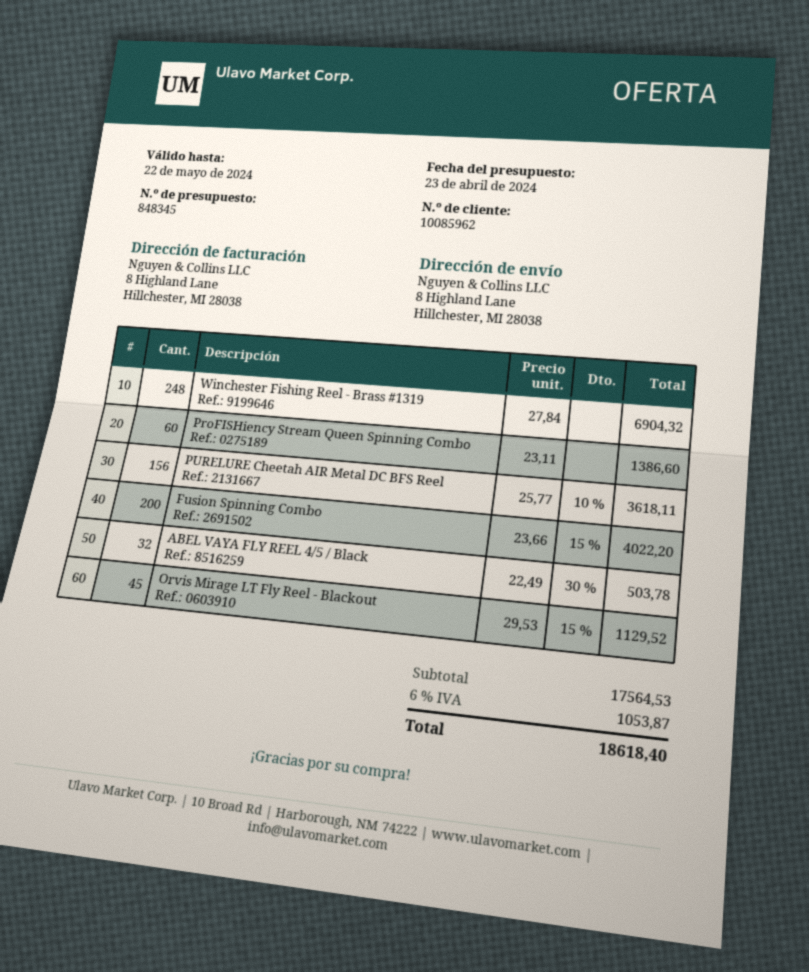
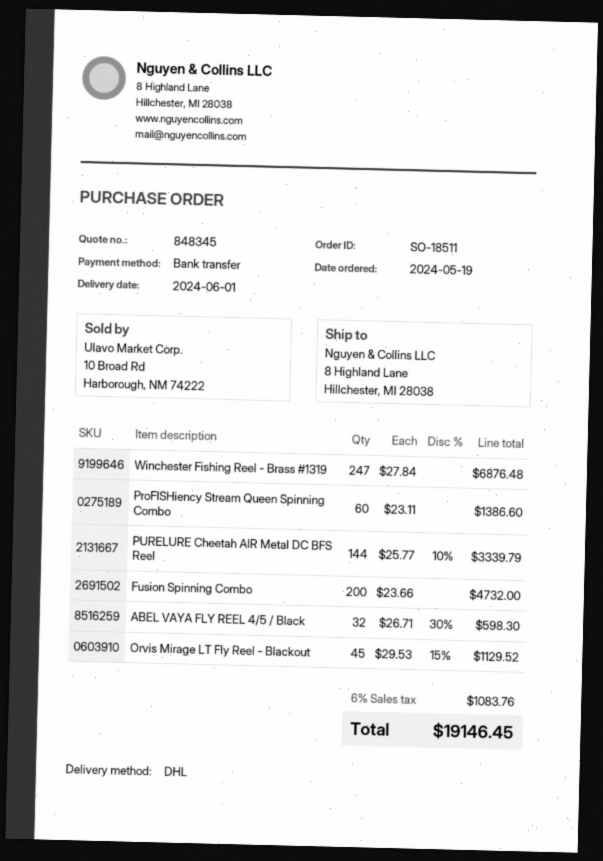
Winchester Fishing Reel - Brass #1319: 248 x 27.84 = 6904.32 -> 247 x 27.84 = 6876.48
PURELURE Cheetah AIR Metal DC BFS Reel: 156 x 25.77 - 10% = 3618.11 -> 144 x 25.77 - 10% = 3339.79
Fusion Spinning Combo: 200 x 23.66 - 15% = 4022.20 -> 200 x 23.66 = 4732.00
ABEL VAYA FLY REEL 4/5 / Black: 32 x 22.49 - 30% = 503.78 -> 32 x 26.71 - 30% = 598.30
tax: 6% = 1053.87 -> 6% = 1083.76
total: 18618.40 -> 19146.45

